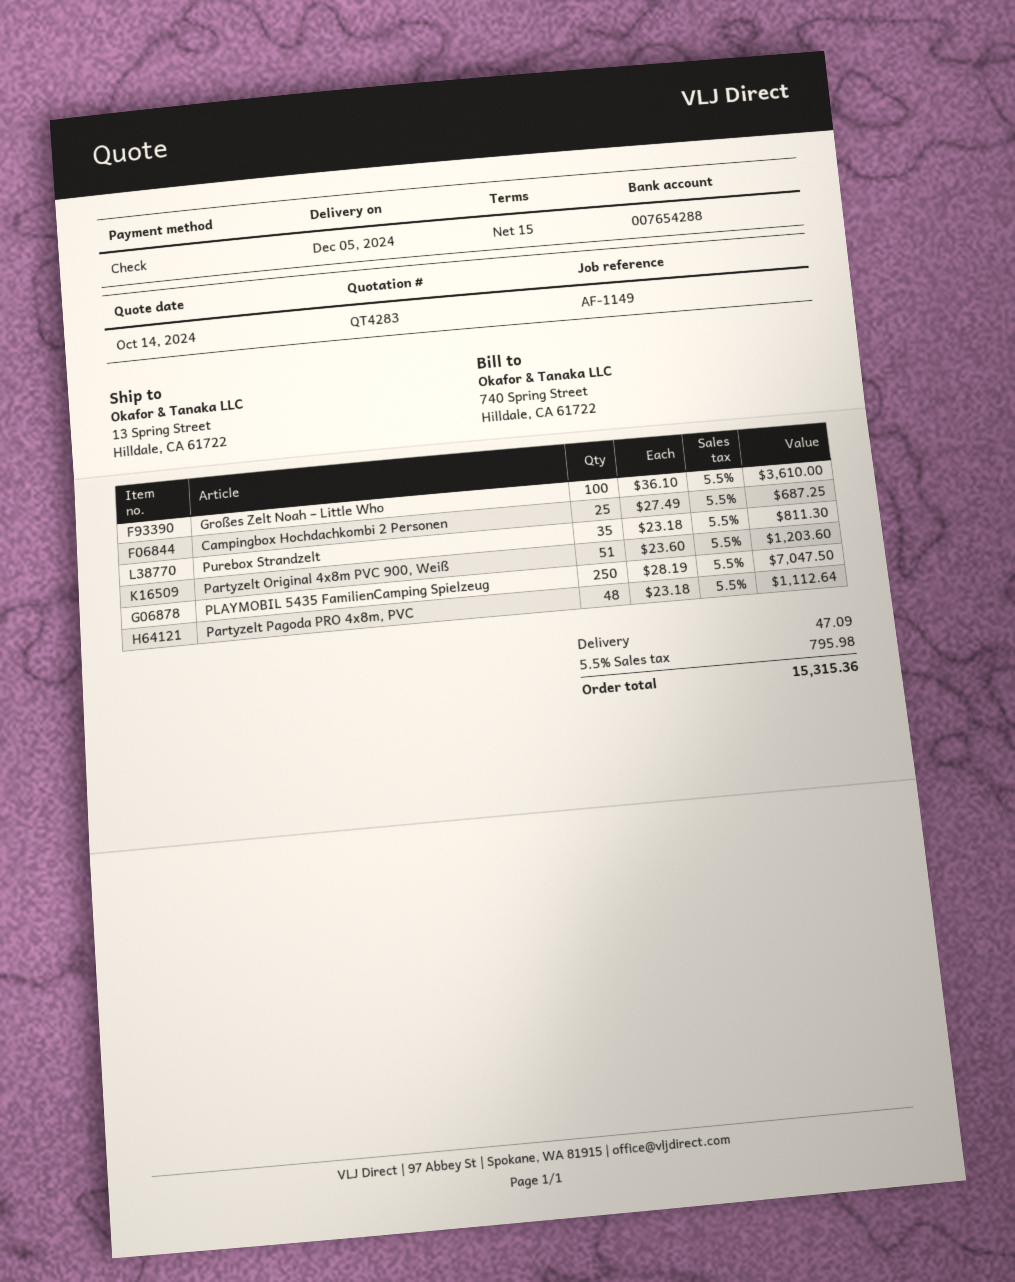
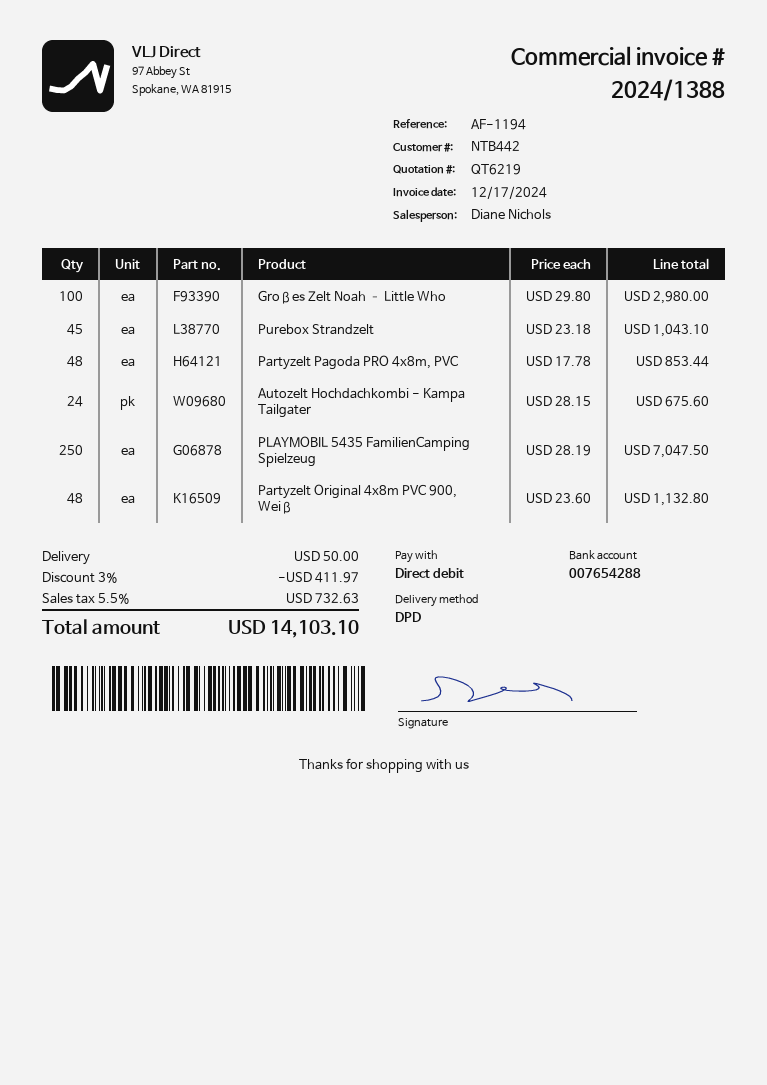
quote number: QT4283 -> QT6219
reference: AF-1149 -> AF-1194
payment method: cheque -> direct debit
Großes Zelt Noah – Little Who: 100 x 36.10 = 3610.00 -> 100 x 29.80 = 2980.00
Campingbox Hochdachkombi 2 Personen: 25 x 27.49 = 687.25 -> none
Purebox Strandzelt: 35 x 23.18 = 811.30 -> 45 x 23.18 = 1043.10
Partyzelt Original 4x8m PVC 900, Weiß: 51 x 23.60 = 1203.60 -> 48 x 23.60 = 1132.80
Partyzelt Pagoda PRO 4x8m, PVC: 48 x 23.18 = 1112.64 -> 48 x 17.78 = 853.44
Autozelt Hochdachkombi - Kampa Tailgater: none -> 24 x 28.15 = 675.60
discount: none -> 3% = 411.97
shipping: 47.09 -> 50.00
tax: 5.5% = 795.98 -> 5.5% = 732.63
total: 15315.36 -> 14103.10

